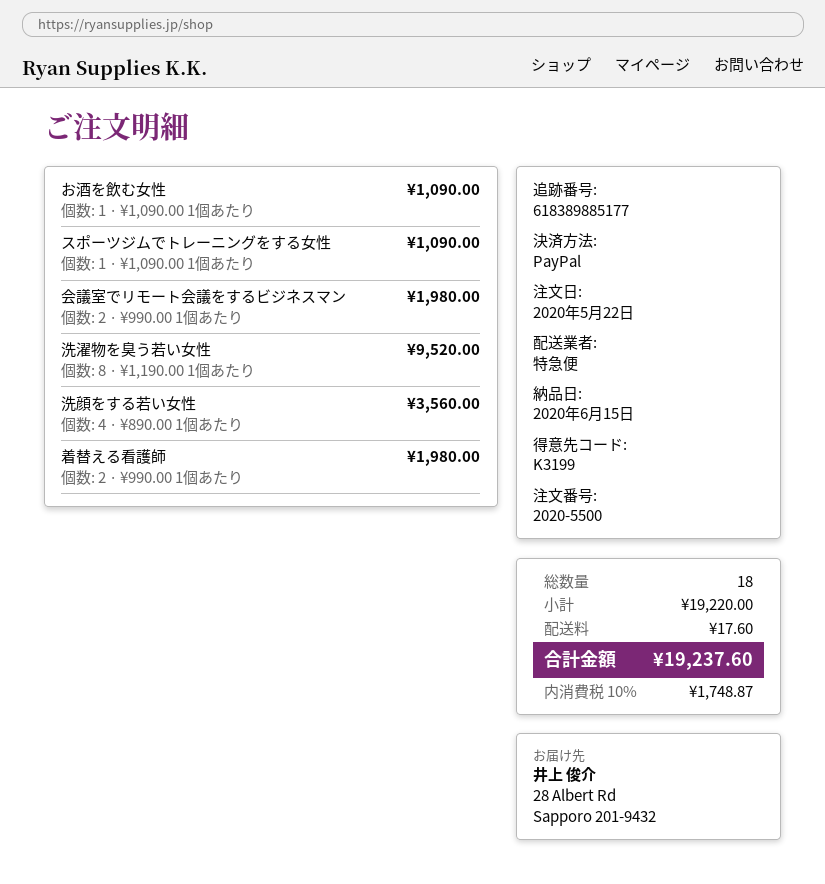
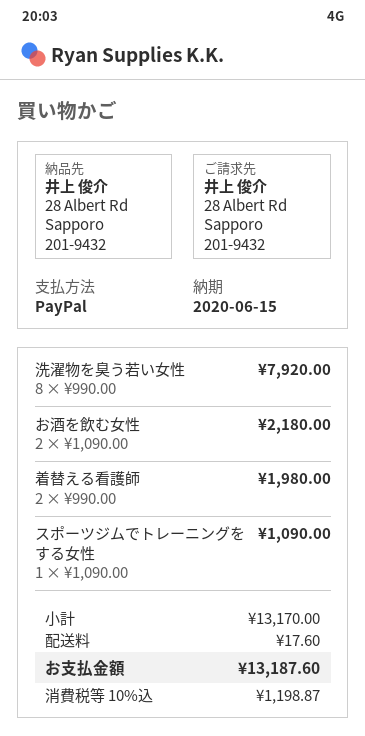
お酒を飲む女性: 1 x 1090.00 = 1090.00 -> 2 x 1090.00 = 2180.00
会議室でリモート会議をするビジネスマン: 2 x 990.00 = 1980.00 -> none
洗濯物を臭う若い女性: 8 x 1190.00 = 9520.00 -> 8 x 990.00 = 7920.00
洗顔をする若い女性: 4 x 890.00 = 3560.00 -> none
subtotal: 19220.00 -> 13170.00
tax: 10% = 1748.87 -> 10% = 1198.87
total: 19237.60 -> 13187.60

